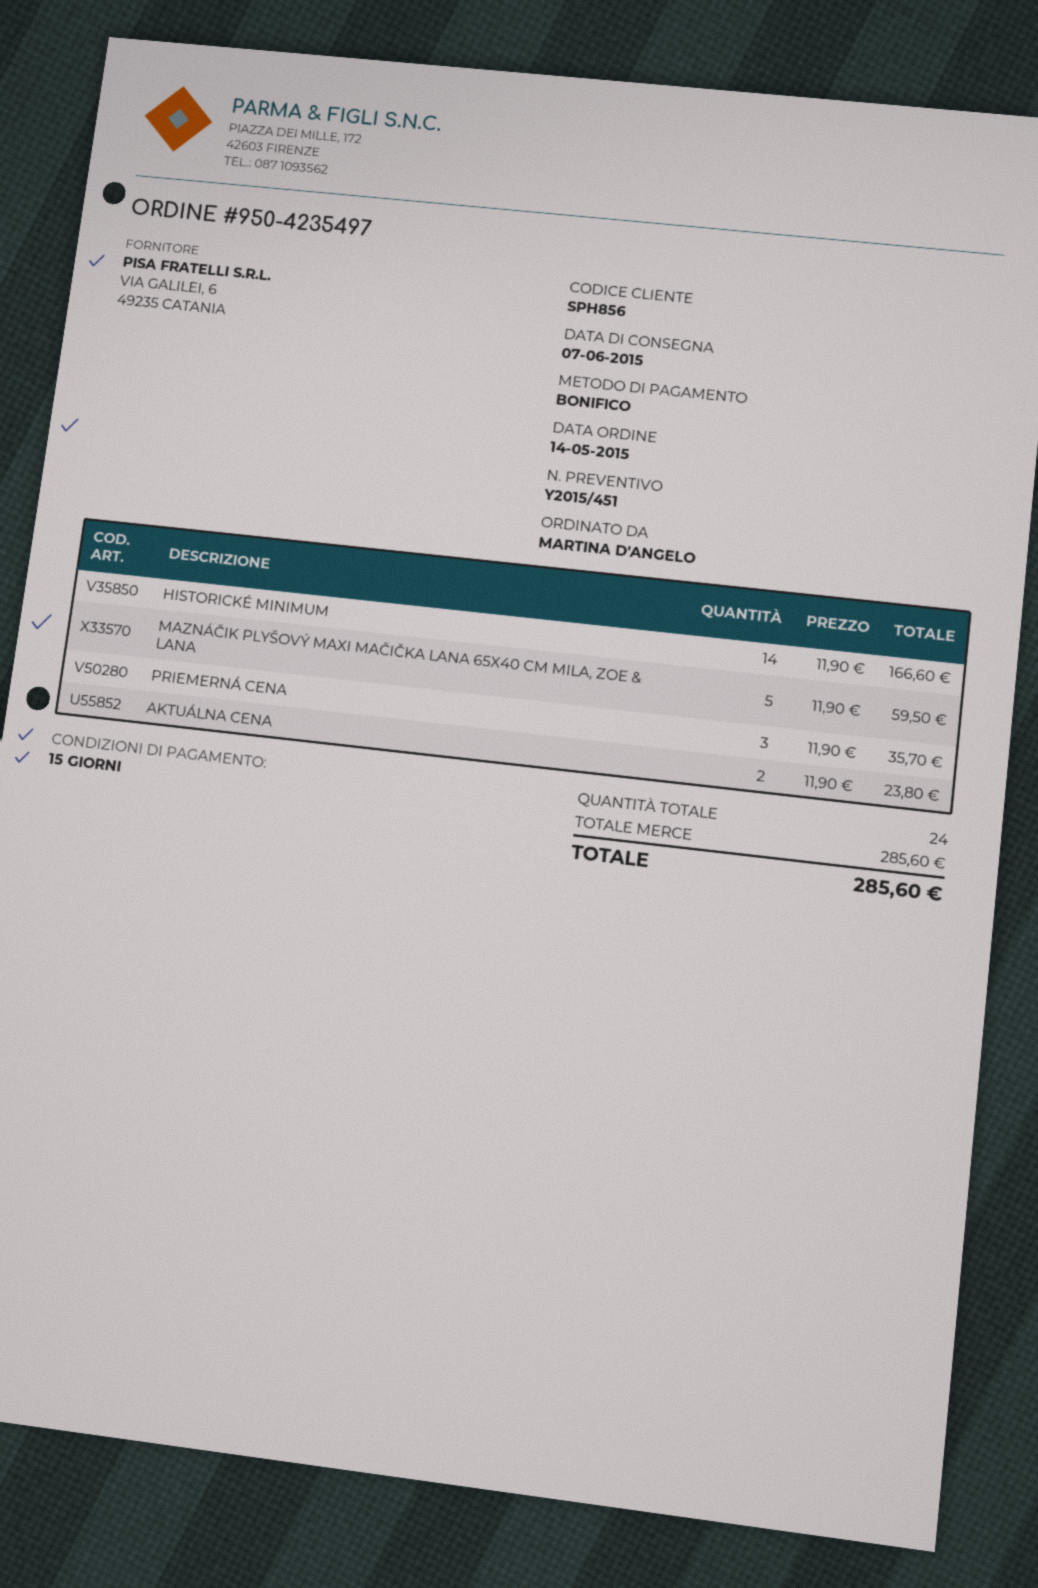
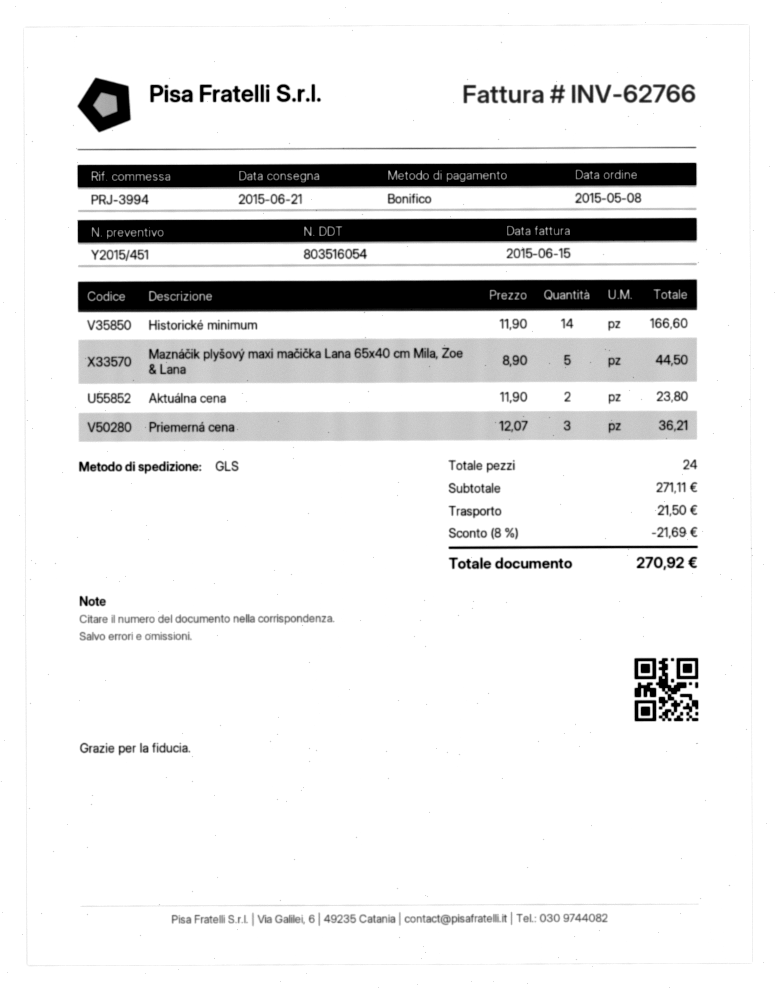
order date: 2015-05-14 -> 2015-05-08
delivery date: 2015-06-07 -> 2015-06-21
MAZNÁČIK PLYŠOVÝ MAXI MAČIČKA LANA 65X40 CM MILA, ZOE & LANA: 5 x 11.90 = 59.50 -> 5 x 8.90 = 44.50
PRIEMERNÁ CENA: 3 x 11.90 = 35.70 -> 3 x 12.07 = 36.21
subtotal: 285.60 -> 271.11
discount: none -> 8% = 21.69
shipping: none -> 21.50
total: 285.60 -> 270.92

